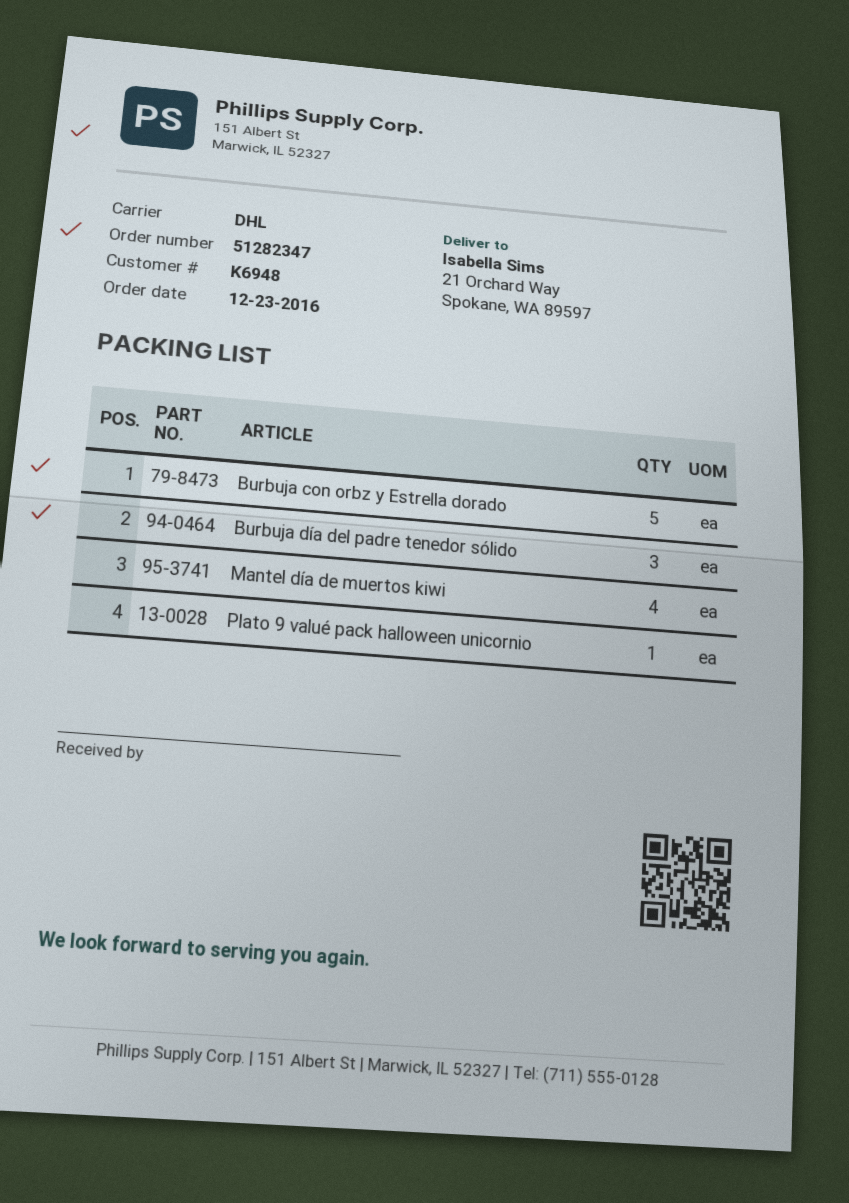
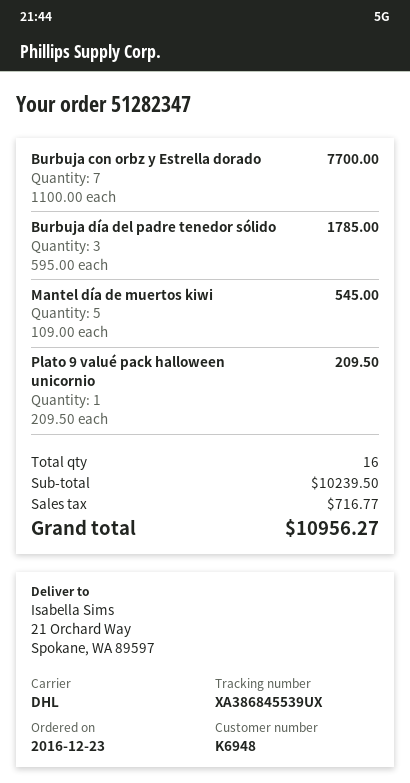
Burbuja con orbz y Estrella dorado: 5 -> 7
Mantel día de muertos kiwi: 4 -> 5

